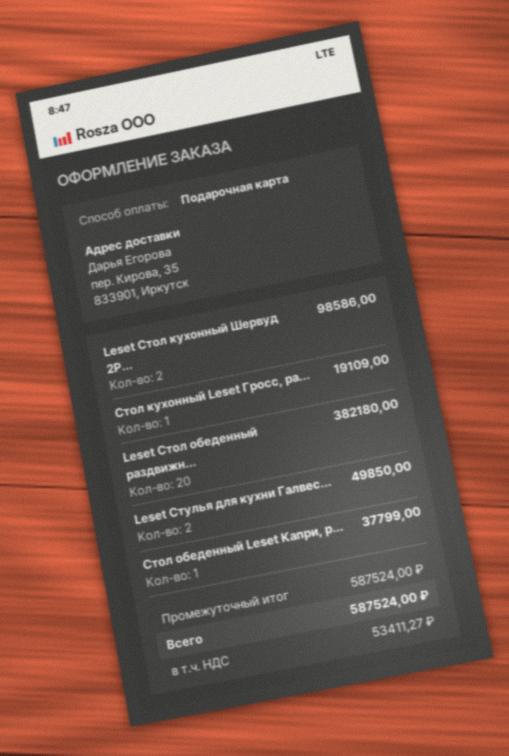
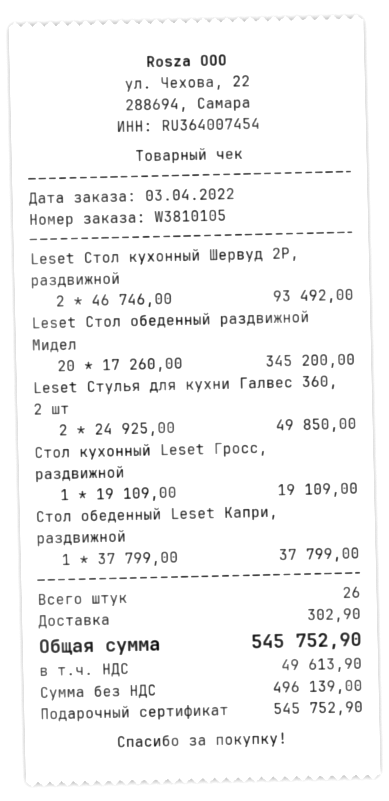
Leset Стол кухонный Шервуд 2Р...: 2 for 98586.00 -> 2 for 93492.00
Leset Стол обеденный раздвижн...: 20 for 382180.00 -> 20 for 345200.00
shipping: none -> 302.90
tax: 53411.27 -> 49613.90
total: 587524.00 -> 545752.90

